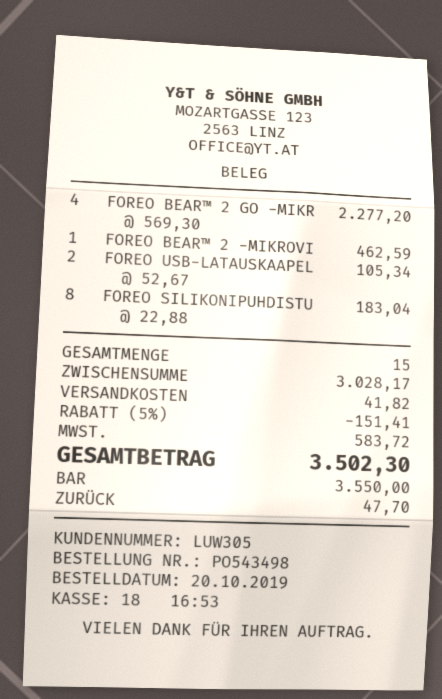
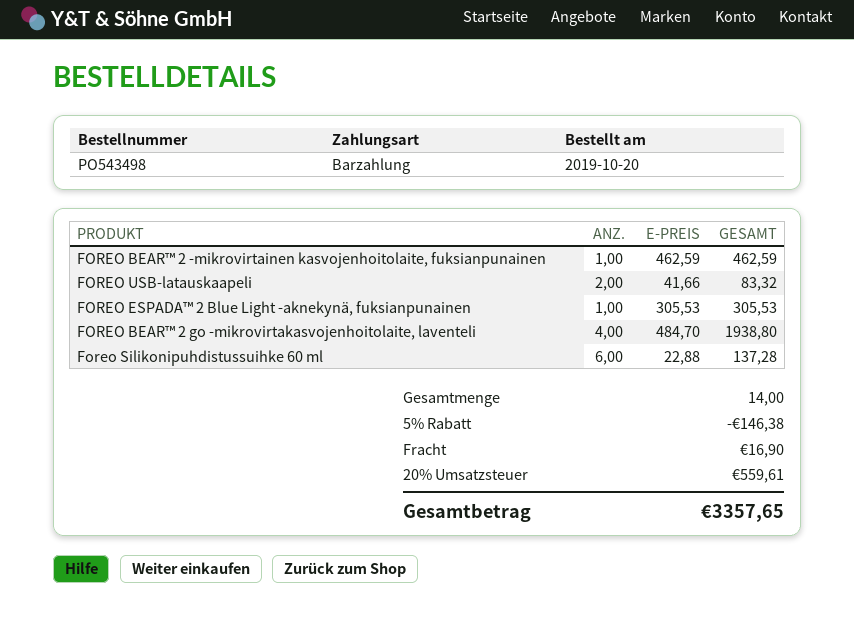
FOREO BEAR™ 2 GO -MIKR: 4 x 569.30 = 2277.20 -> 4 x 484.70 = 1938.80
FOREO USB-LATAUSKAAPEL: 2 x 52.67 = 105.34 -> 2 x 41.66 = 83.32
FOREO SILIKONIPUHDISTU: 8 x 22.88 = 183.04 -> 6 x 22.88 = 137.28
FOREO ESPADA™ 2 Blue Light -aknekynä, fuksianpunainen: none -> 1 x 305.53 = 305.53
total quantity: 15 -> 14
discount: 5% = 151.41 -> 5% = 146.38
shipping: 41.82 -> 16.90
tax: 583.72 -> 559.61
total: 3502.30 -> 3357.65

